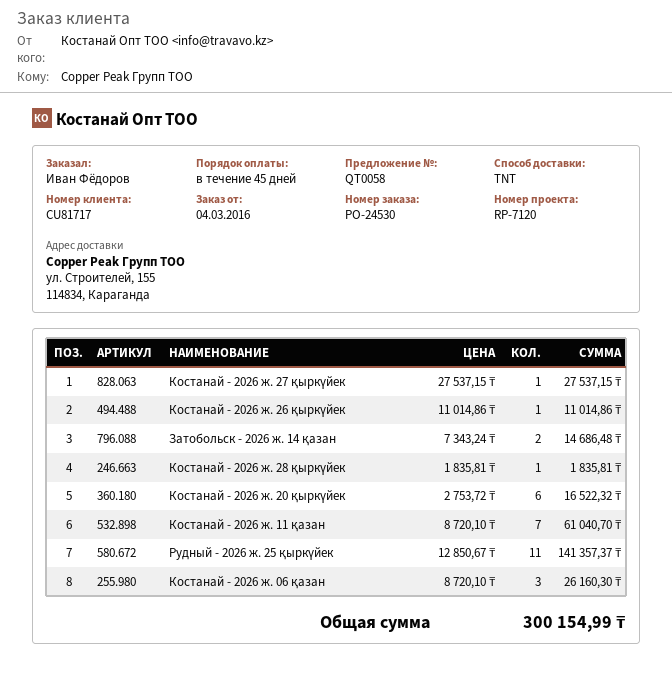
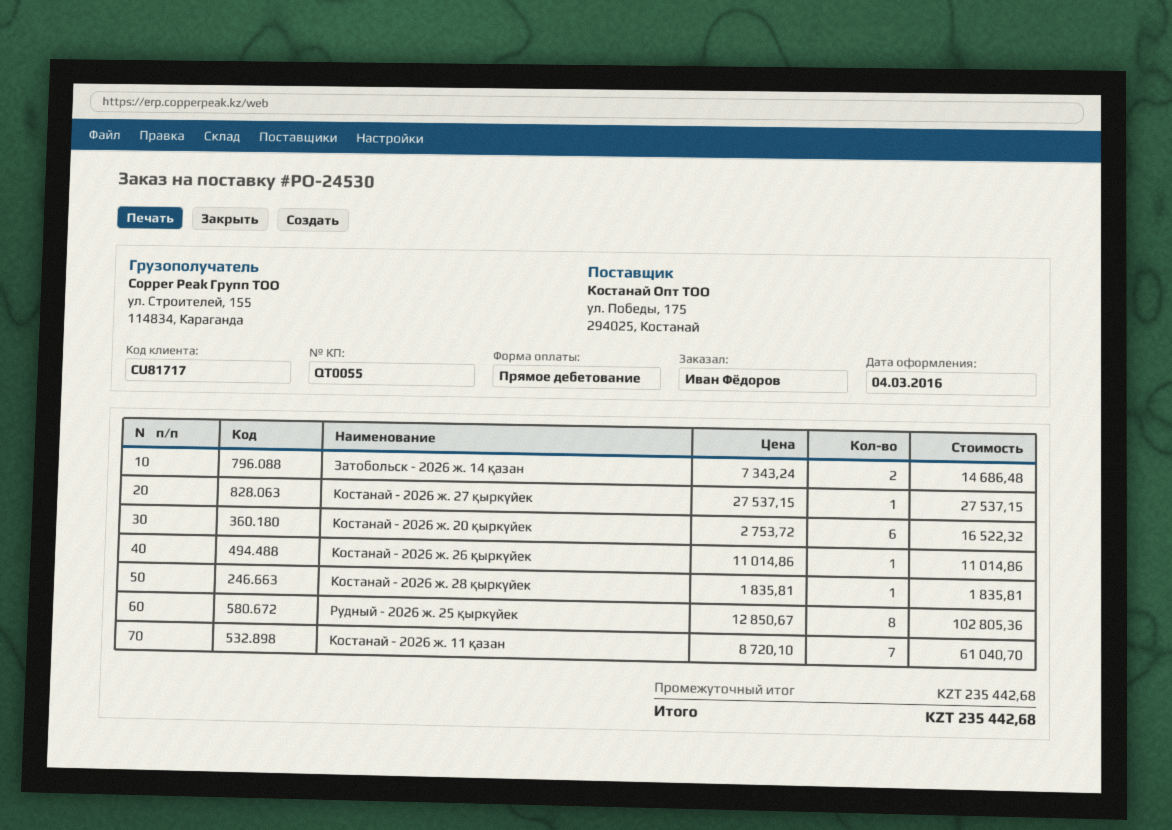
quote number: QT0058 -> QT0055
Рудный - 2026 ж. 25 қыркүйек: 11 x 12850.67 = 141357.37 -> 8 x 12850.67 = 102805.36
Костанай - 2026 ж. 06 қазан: 3 x 8720.10 = 26160.30 -> none
total: 300154.99 -> 235442.68

